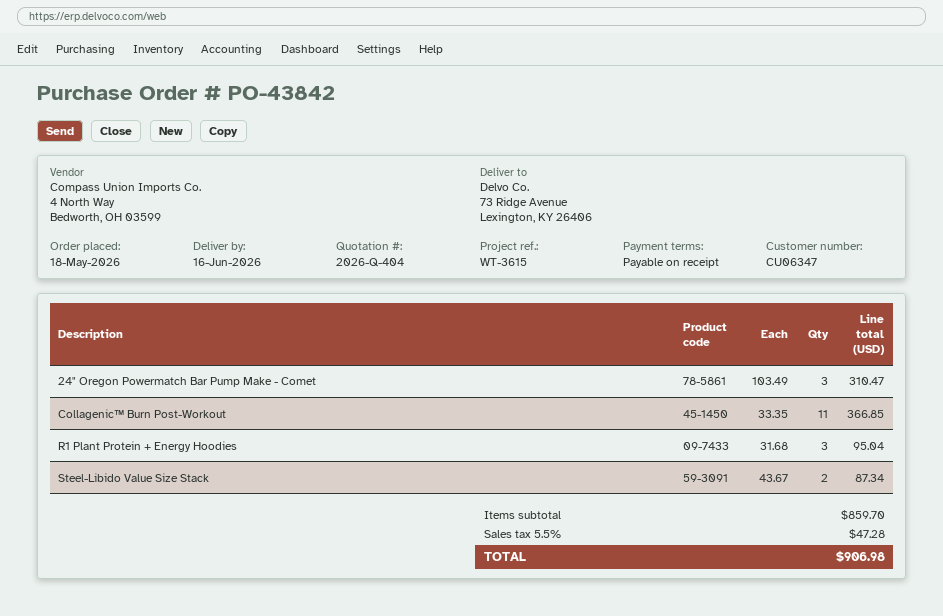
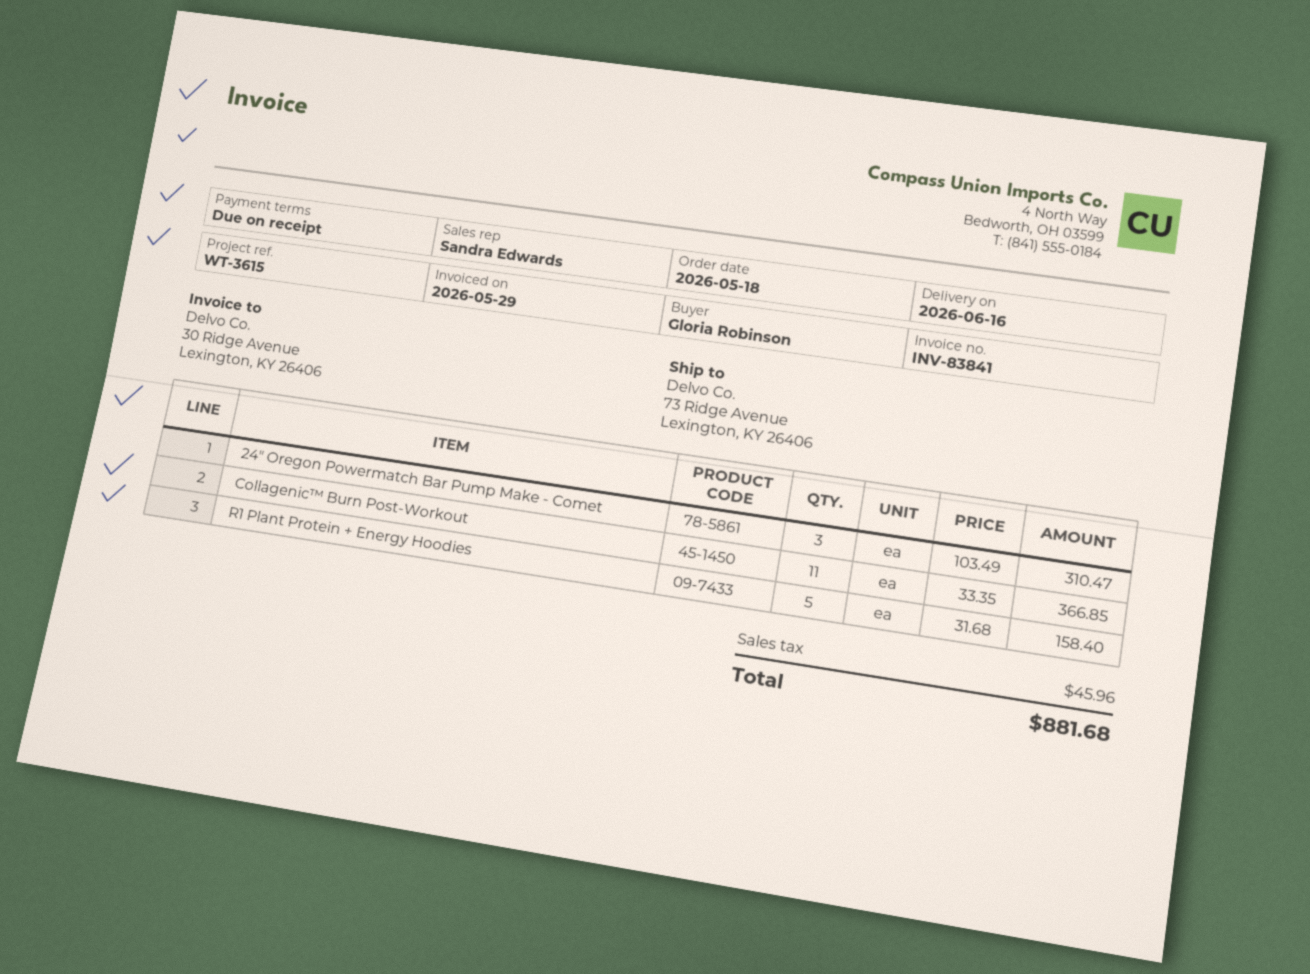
R1 Plant Protein + Energy Hoodies: 3 x 31.68 = 95.04 -> 5 x 31.68 = 158.40
Steel-Libido Value Size Stack: 2 x 43.67 = 87.34 -> none
tax: 47.28 -> 45.96
total: 906.98 -> 881.68

